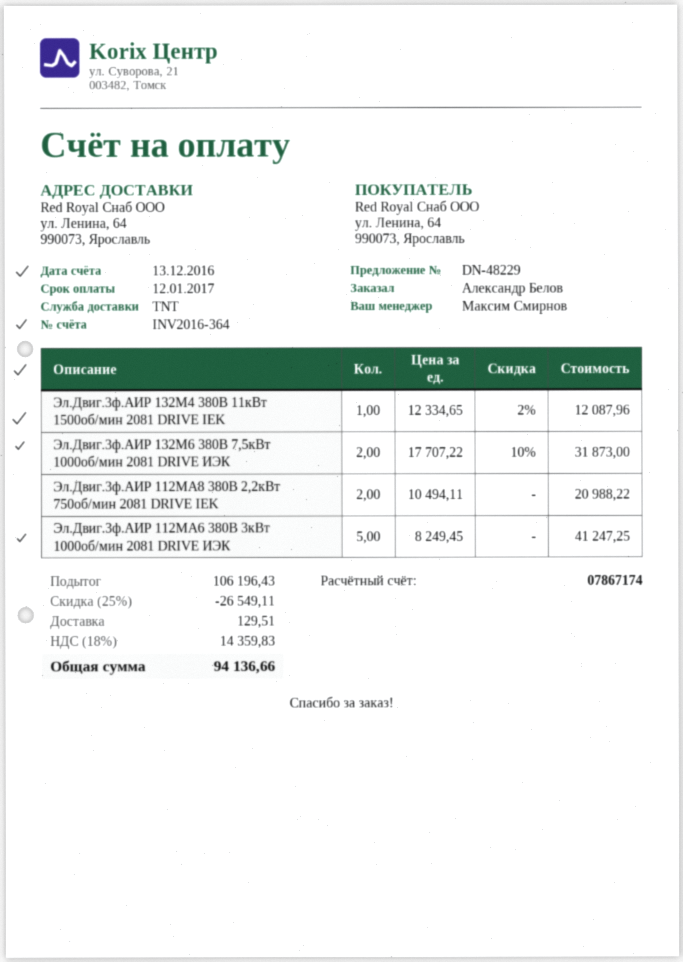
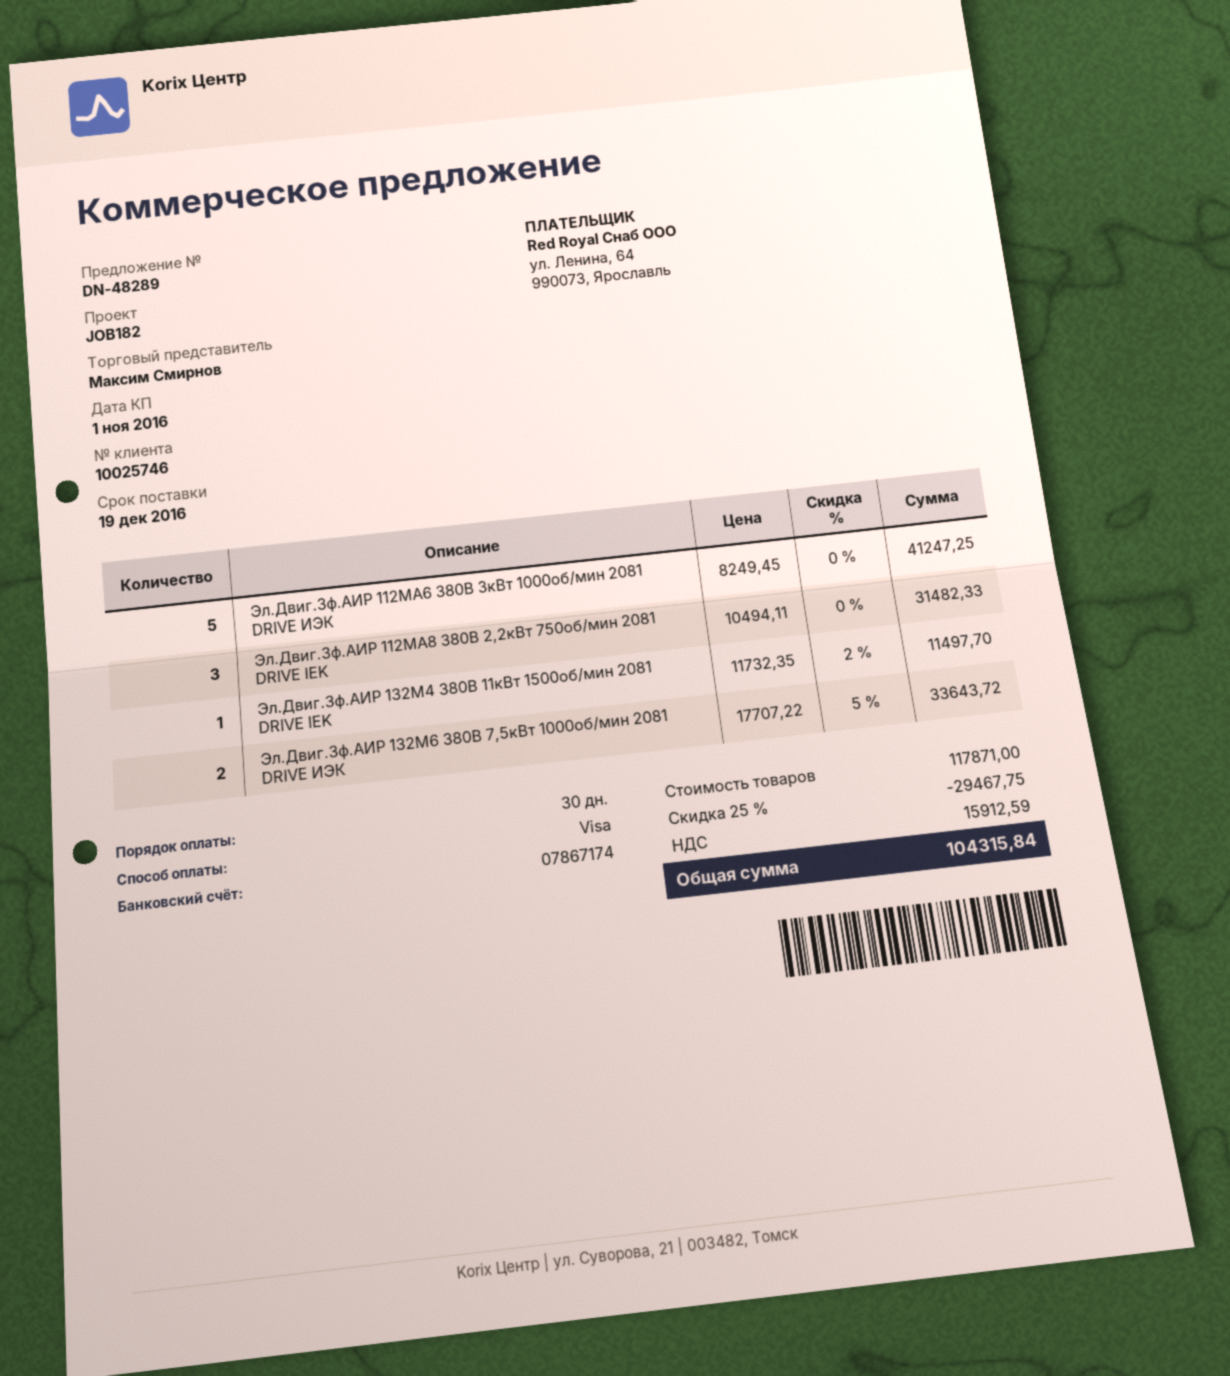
quote number: DN-48229 -> DN-48289
Эл.Двиг.3ф.АИР 132M4 380В 11кВт 1500об/мин 2081 DRIVE IEK: 1 x 12334.65 - 2% = 12087.96 -> 1 x 11732.35 - 2% = 11497.70
Эл.Двиг.3ф.АИР 132M6 380В 7,5кВт 1000об/мин 2081 DRIVE ИЭК: 2 x 17707.22 - 10% = 31873.00 -> 2 x 17707.22 - 5% = 33643.72
Эл.Двиг.3ф.АИР 112MA8 380В 2,2кВт 750об/мин 2081 DRIVE IEK: 2 x 10494.11 = 20988.22 -> 3 x 10494.11 = 31482.33
subtotal: 106196.43 -> 117871.00
discount: 25% = 26549.11 -> 25% = 29467.75
shipping: 129.51 -> none
tax: 14359.83 -> 15912.59
total: 94136.66 -> 104315.84

